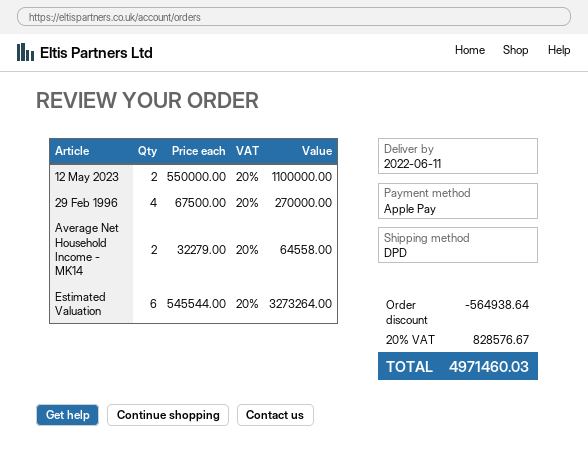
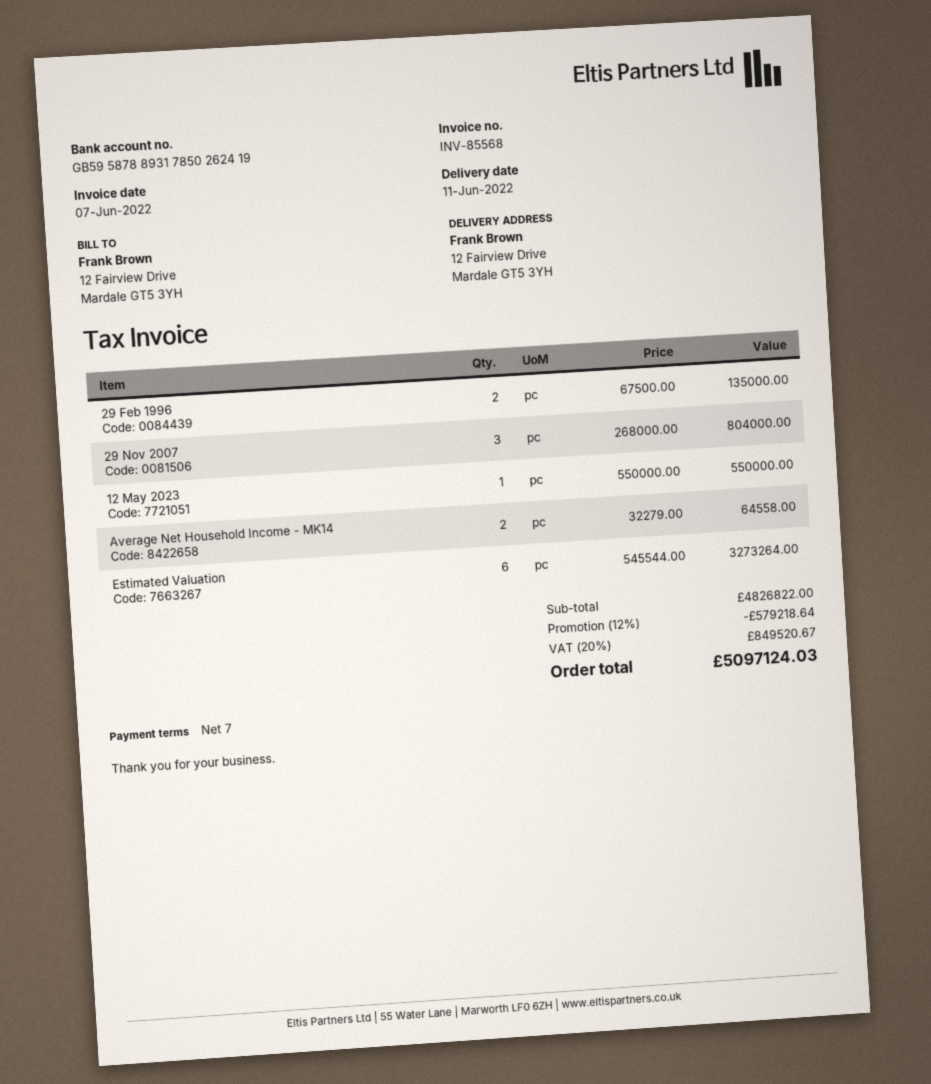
12 May 2023: 2 x 550000.00 = 1100000.00 -> 1 x 550000.00 = 550000.00
29 Feb 1996: 4 x 67500.00 = 270000.00 -> 2 x 67500.00 = 135000.00
29 Nov 2007: none -> 3 x 268000.00 = 804000.00
discount: 564938.64 -> 579218.64
tax: 20% = 828576.67 -> 20% = 849520.67
total: 4971460.03 -> 5097124.03

